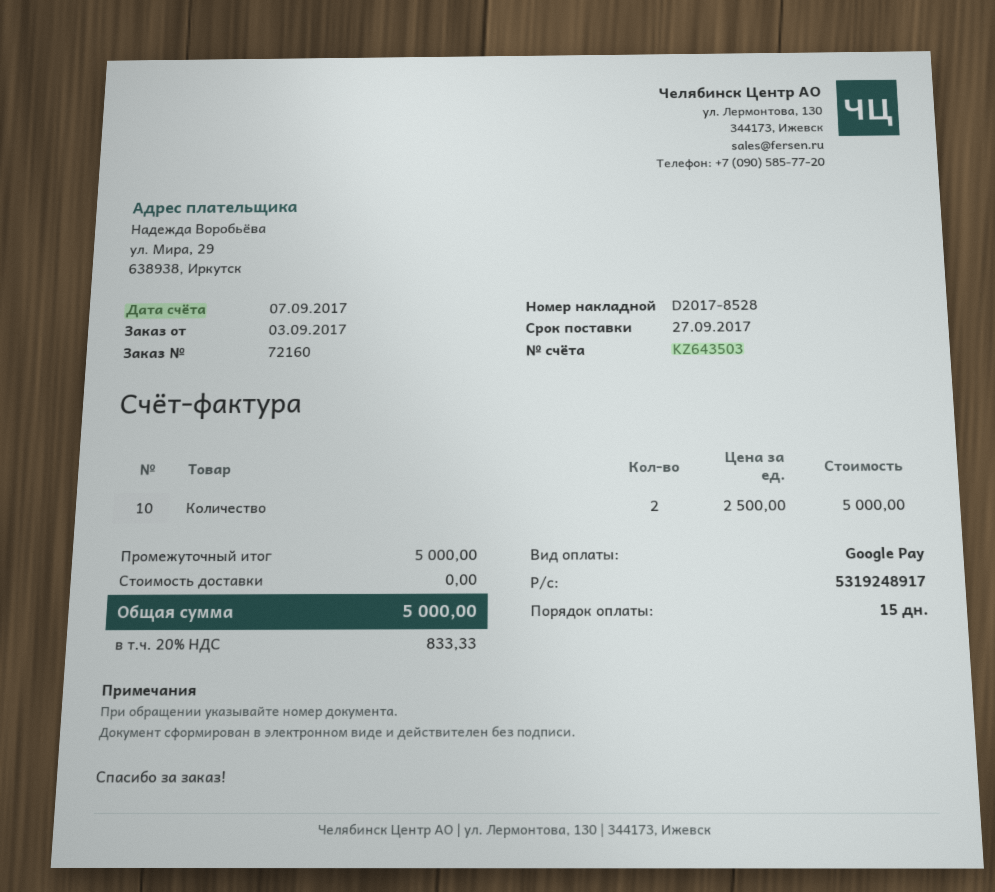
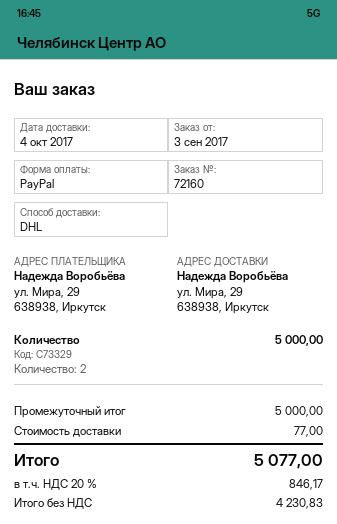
delivery date: 2017-09-27 -> 2017-10-04
payment method: Google Pay -> PayPal
shipping: 0.00 -> 77.00
tax: 20% = 833.33 -> 20% = 846.17
total: 5000.00 -> 5077.00

